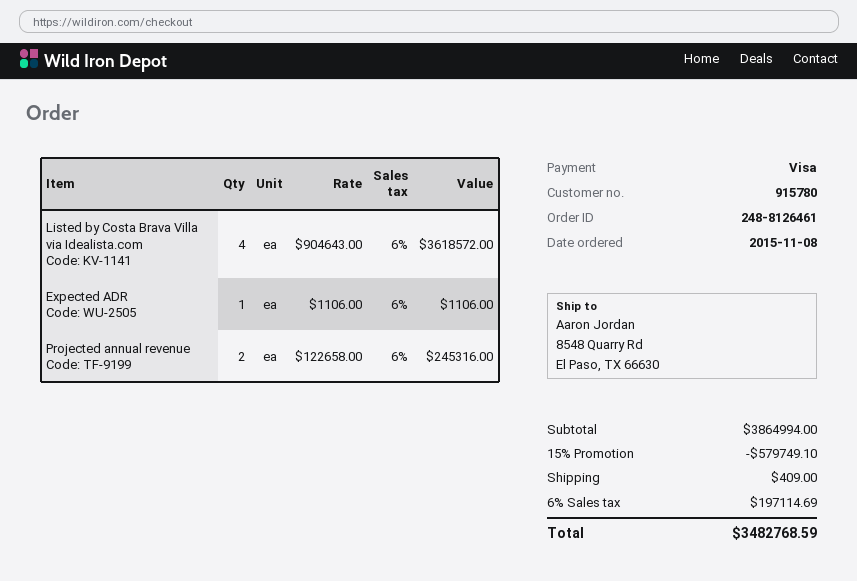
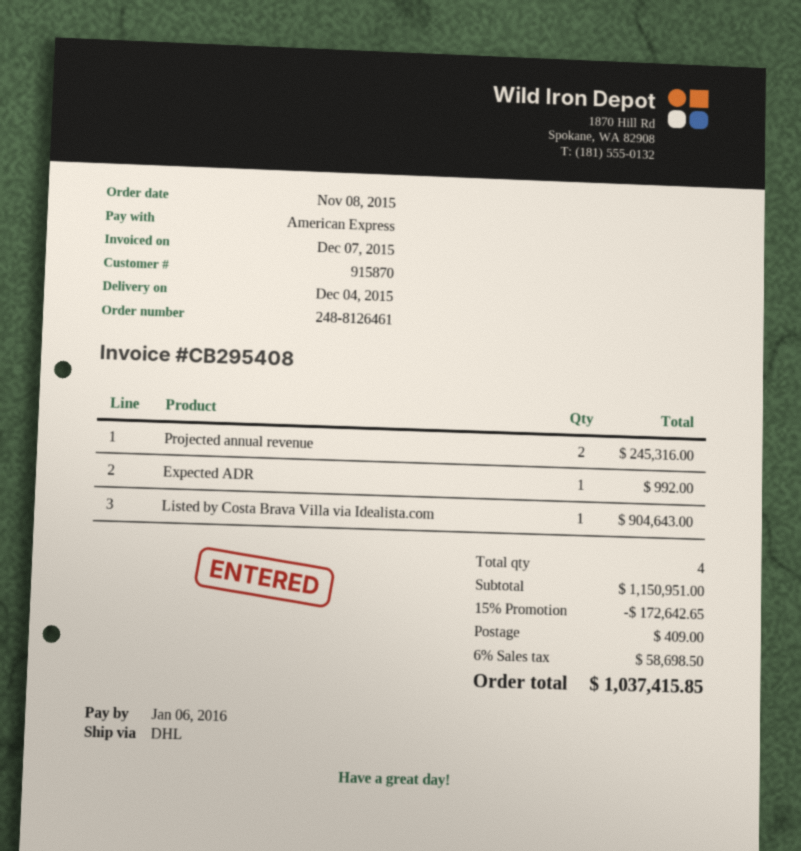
customer number: 915780 -> 915870
payment method: Visa -> American Express
Listed by Costa Brava Villa via Idealista.com: 4 for 3618572.00 -> 1 for 904643.00
Expected ADR: 1 for 1106.00 -> 1 for 992.00
subtotal: 3864994.00 -> 1150951.00
discount: 15% = 579749.10 -> 15% = 172642.65
tax: 6% = 197114.69 -> 6% = 58698.50
total: 3482768.59 -> 1037415.85

